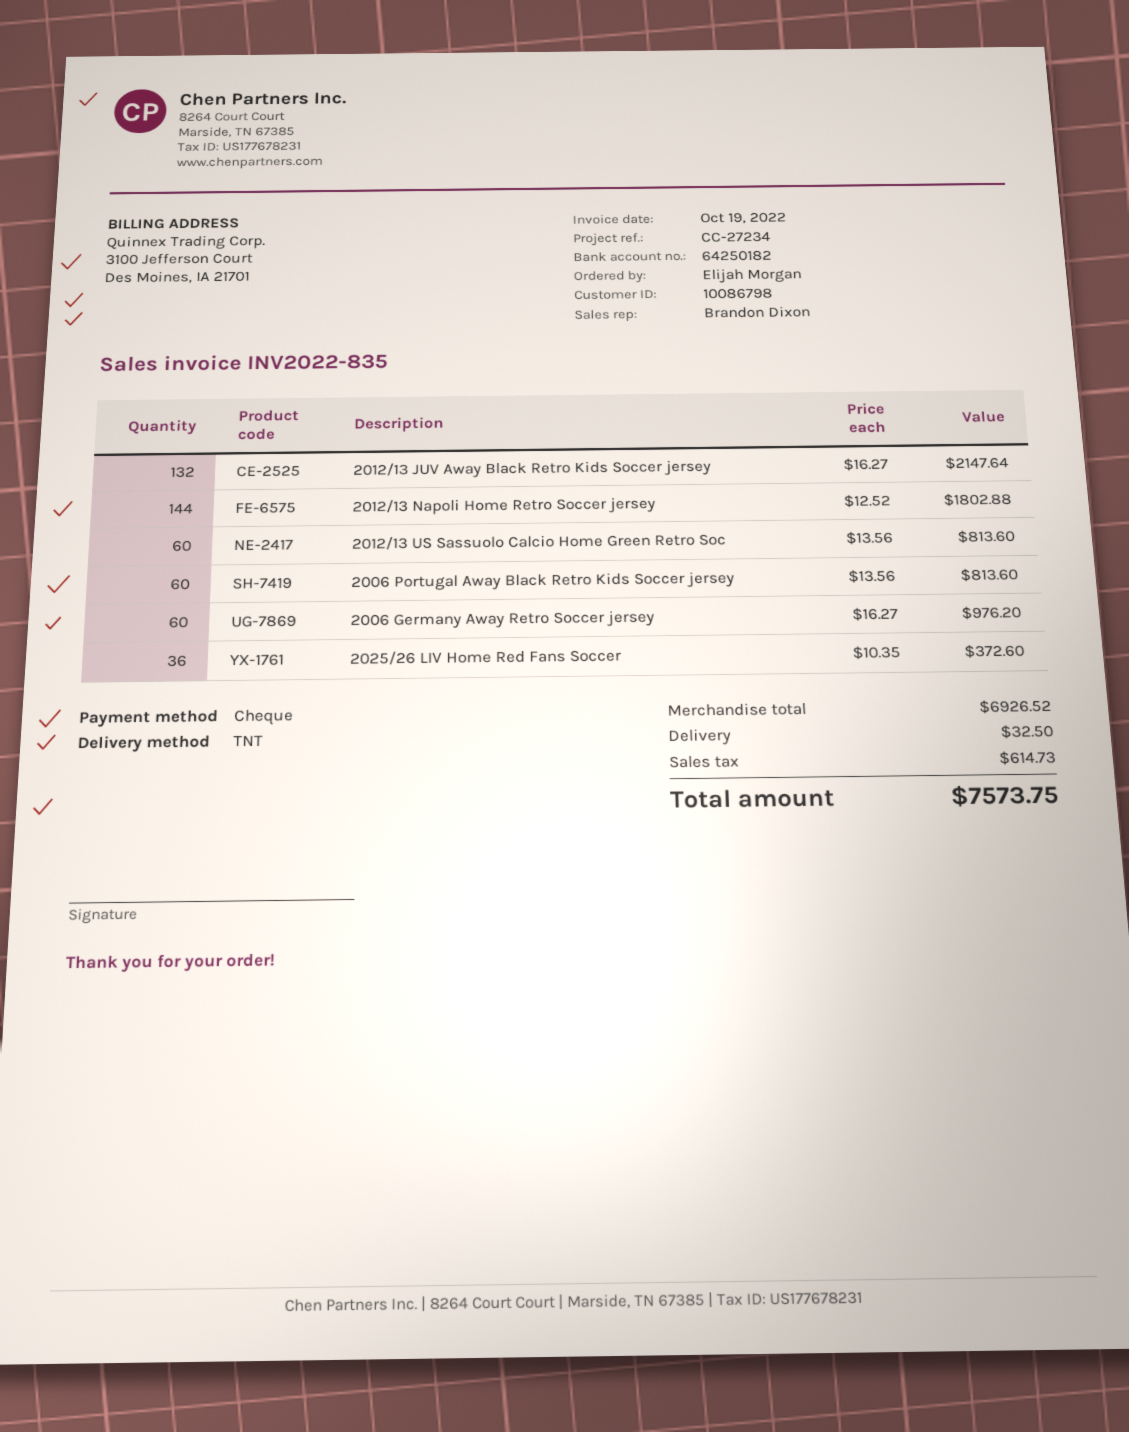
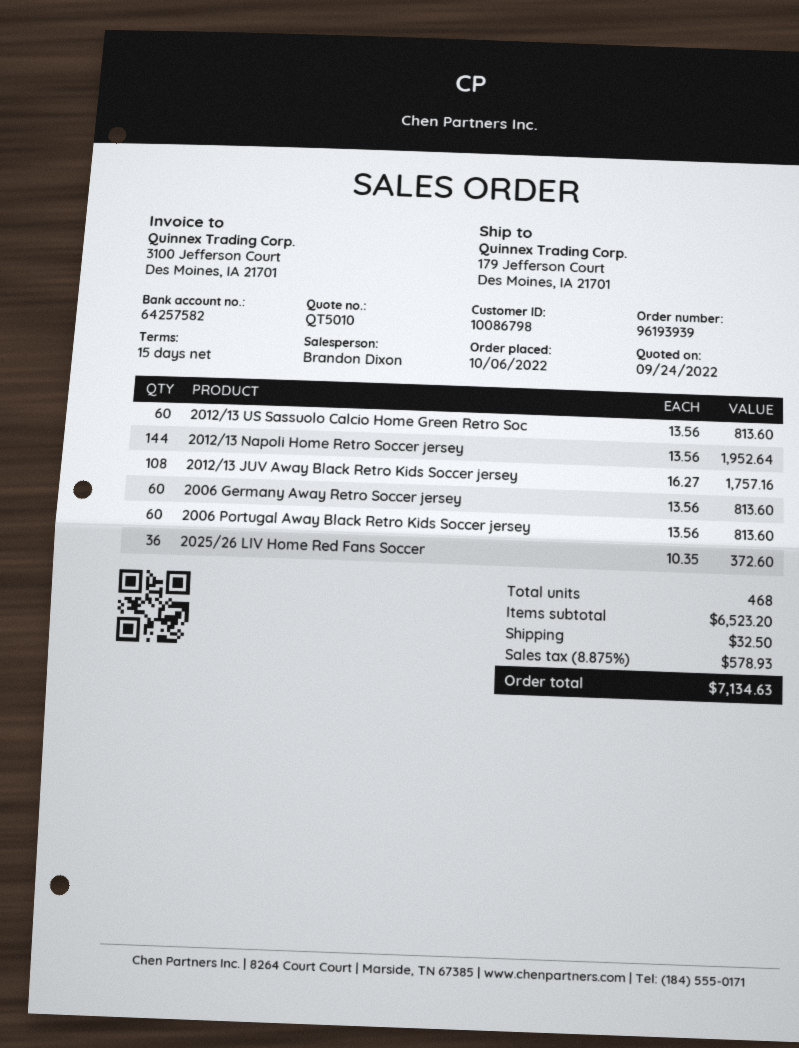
bank account: 64250182 -> 64257582
2012/13 JUV Away Black Retro Kids Soccer jersey: 132 x 16.27 = 2147.64 -> 108 x 16.27 = 1757.16
2012/13 Napoli Home Retro Soccer jersey: 144 x 12.52 = 1802.88 -> 144 x 13.56 = 1952.64
2006 Germany Away Retro Soccer jersey: 60 x 16.27 = 976.20 -> 60 x 13.56 = 813.60
subtotal: 6926.52 -> 6523.20
tax: 614.73 -> 578.93
total: 7573.75 -> 7134.63

